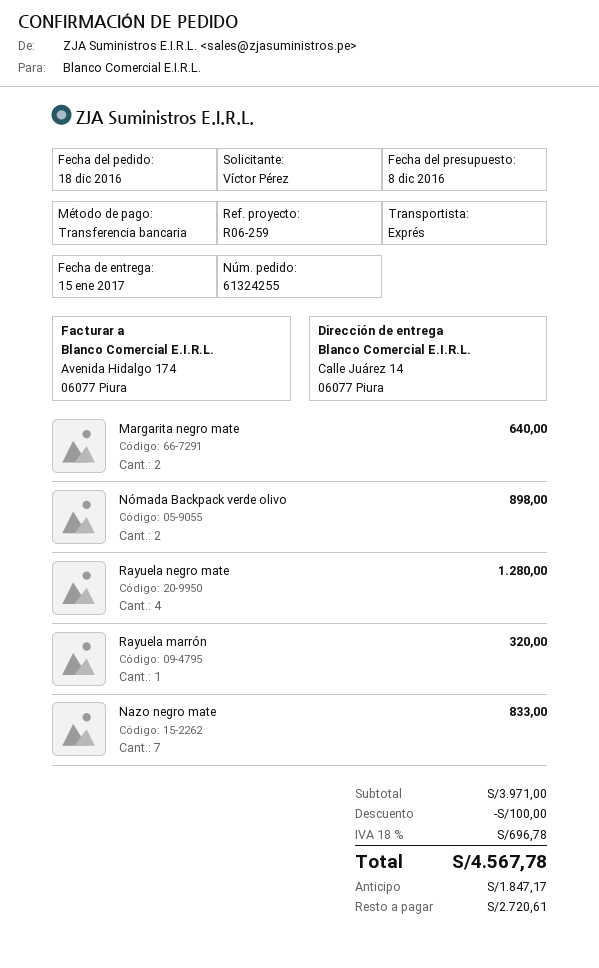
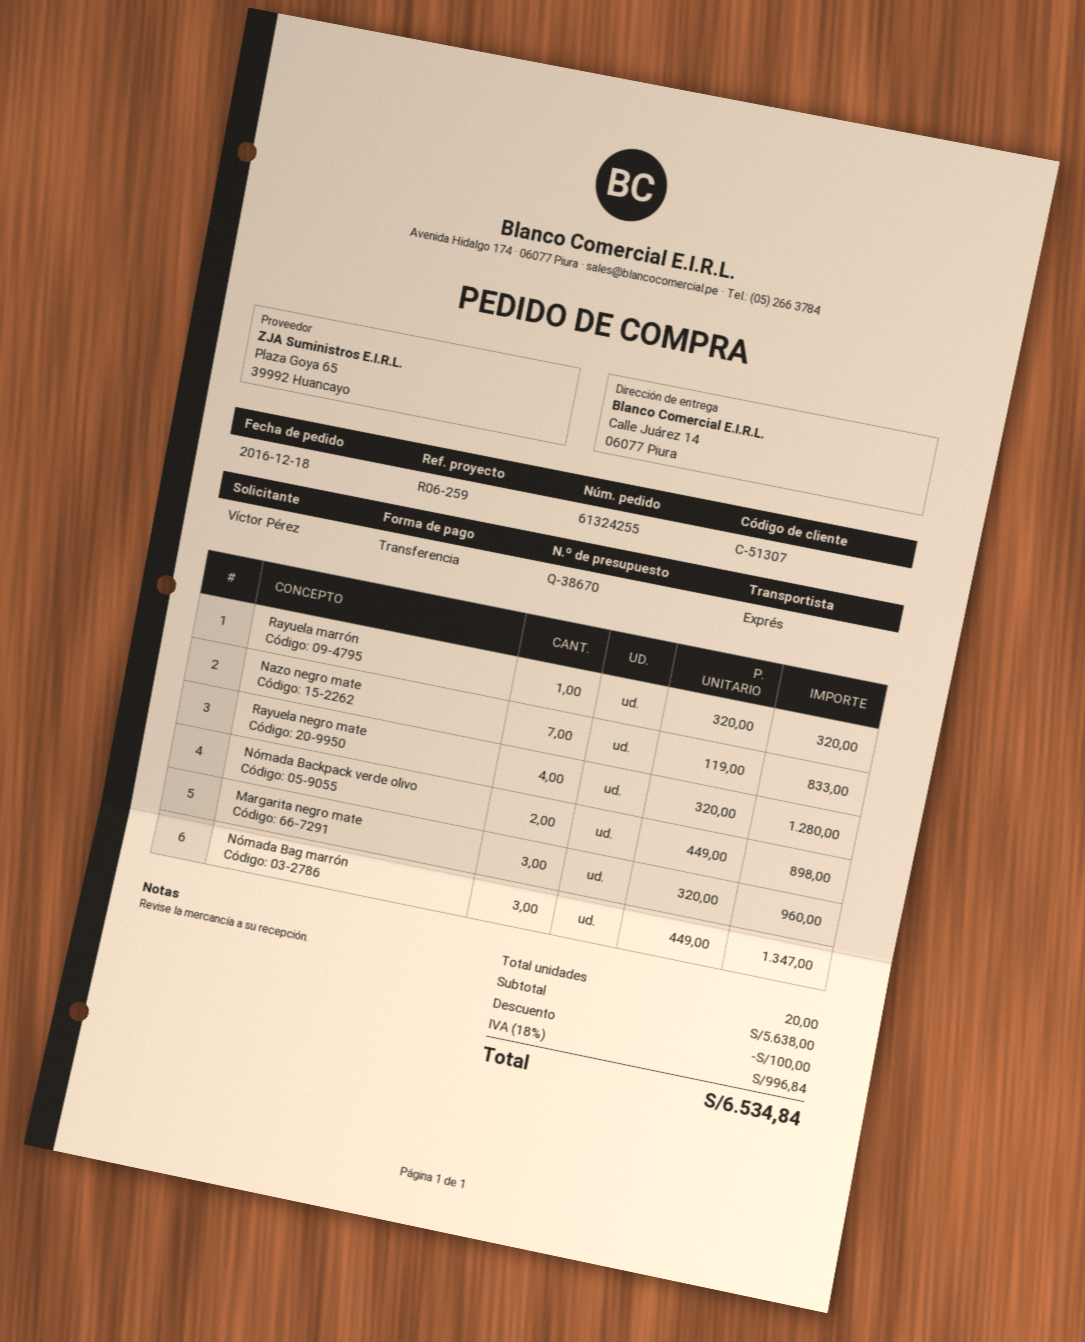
Margarita negro mate: 2 for 640.00 -> 3 for 960.00
Nómada Bag marrón: none -> 3 for 1347.00
subtotal: 3971.00 -> 5638.00
tax: 18% = 696.78 -> 18% = 996.84
total: 4567.78 -> 6534.84

